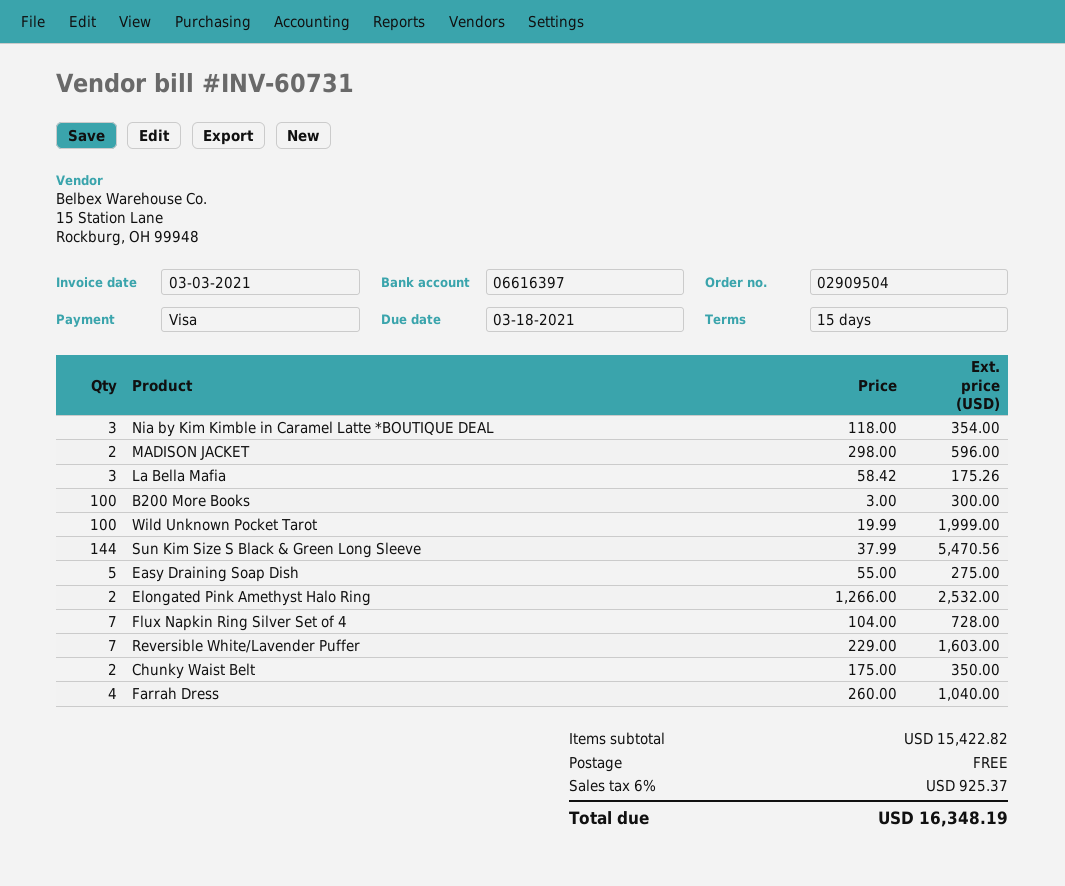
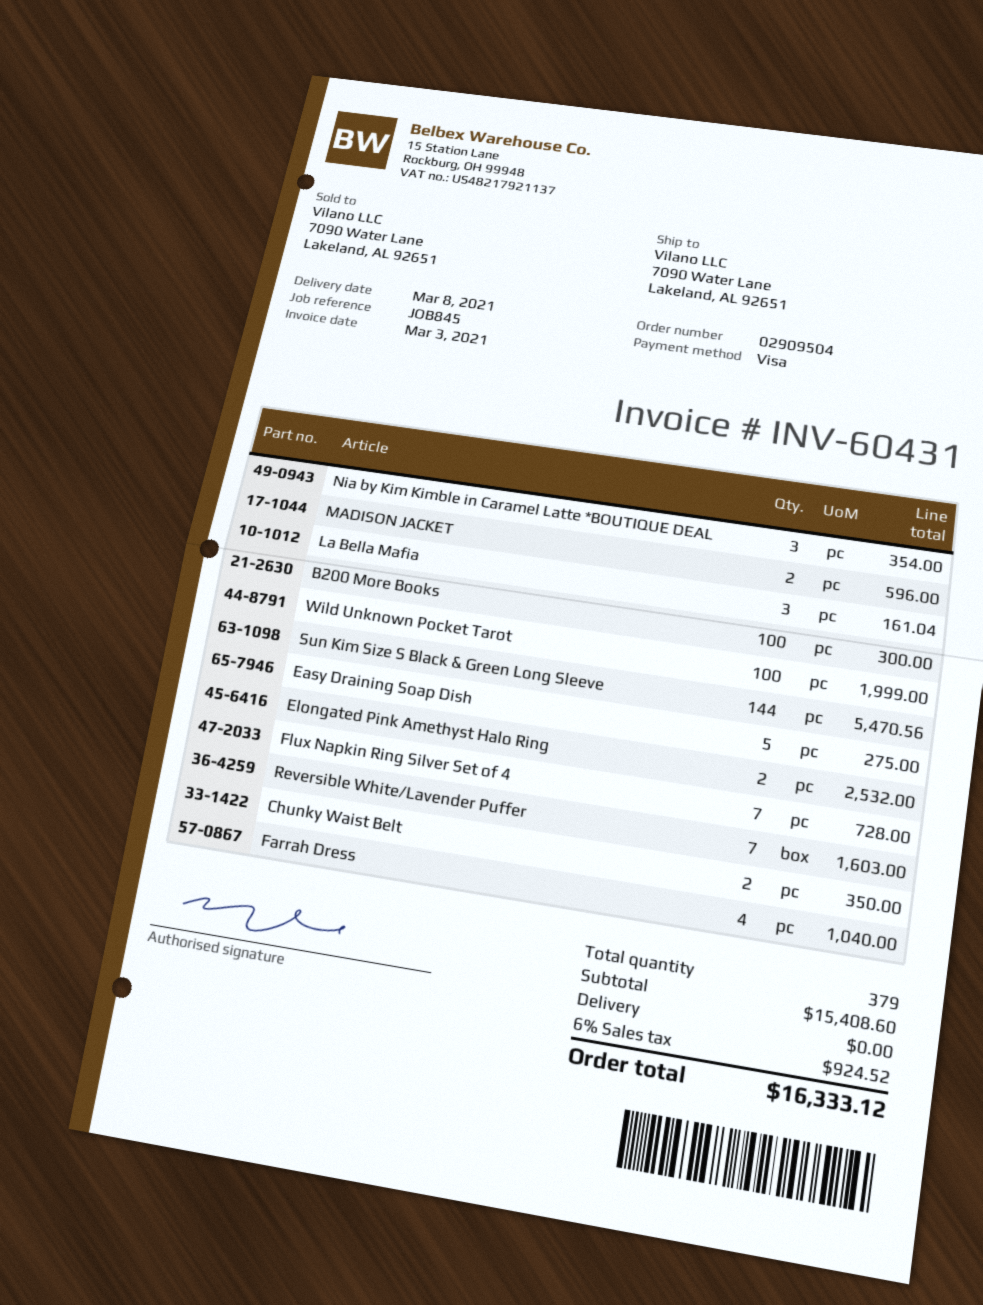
invoice number: INV-60731 -> INV-60431
La Bella Mafia: 3 for 175.26 -> 3 for 161.04
subtotal: 15422.82 -> 15408.60
tax: 6% = 925.37 -> 6% = 924.52
total: 16348.19 -> 16333.12

